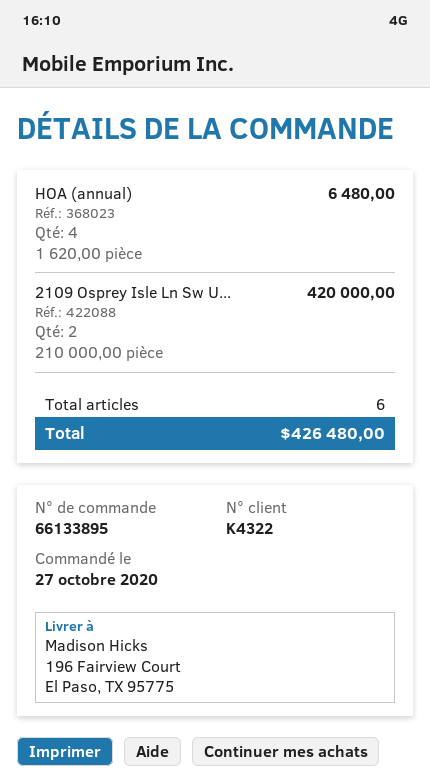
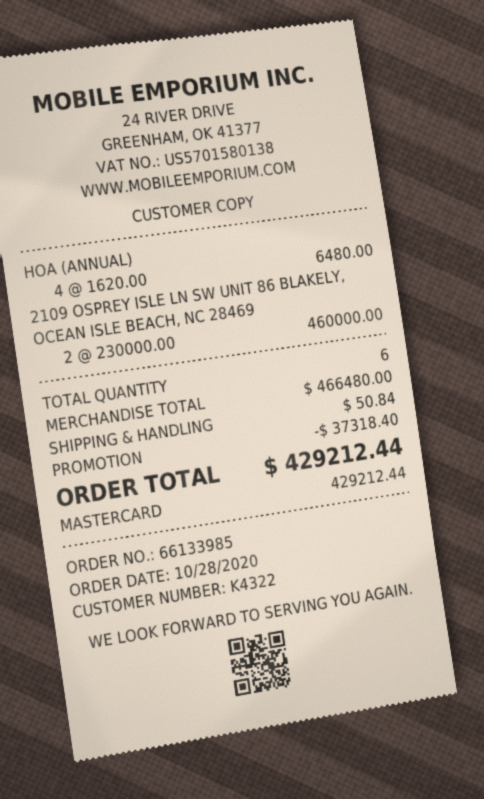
order number: 66133895 -> 66133985
order date: 2020-10-27 -> 2020-10-28
2109 Osprey Isle Ln Sw U...: 2 x 210000.00 = 420000.00 -> 2 x 230000.00 = 460000.00
discount: none -> 37318.40
shipping: none -> 50.84
total: 426480.00 -> 429212.44

